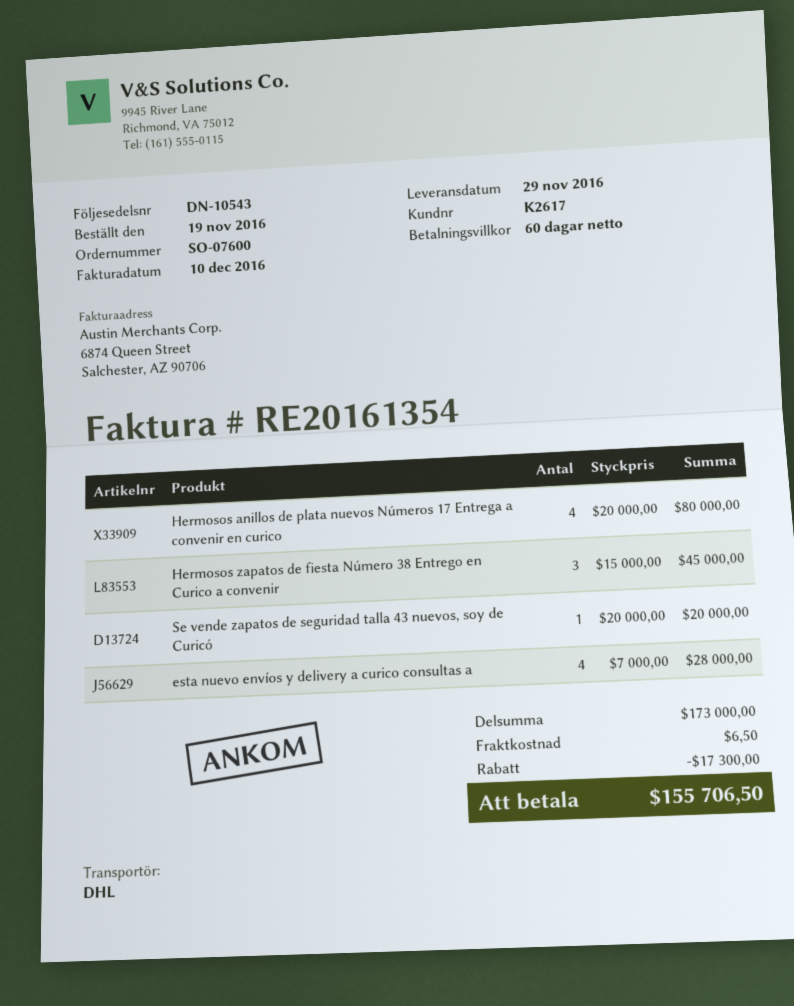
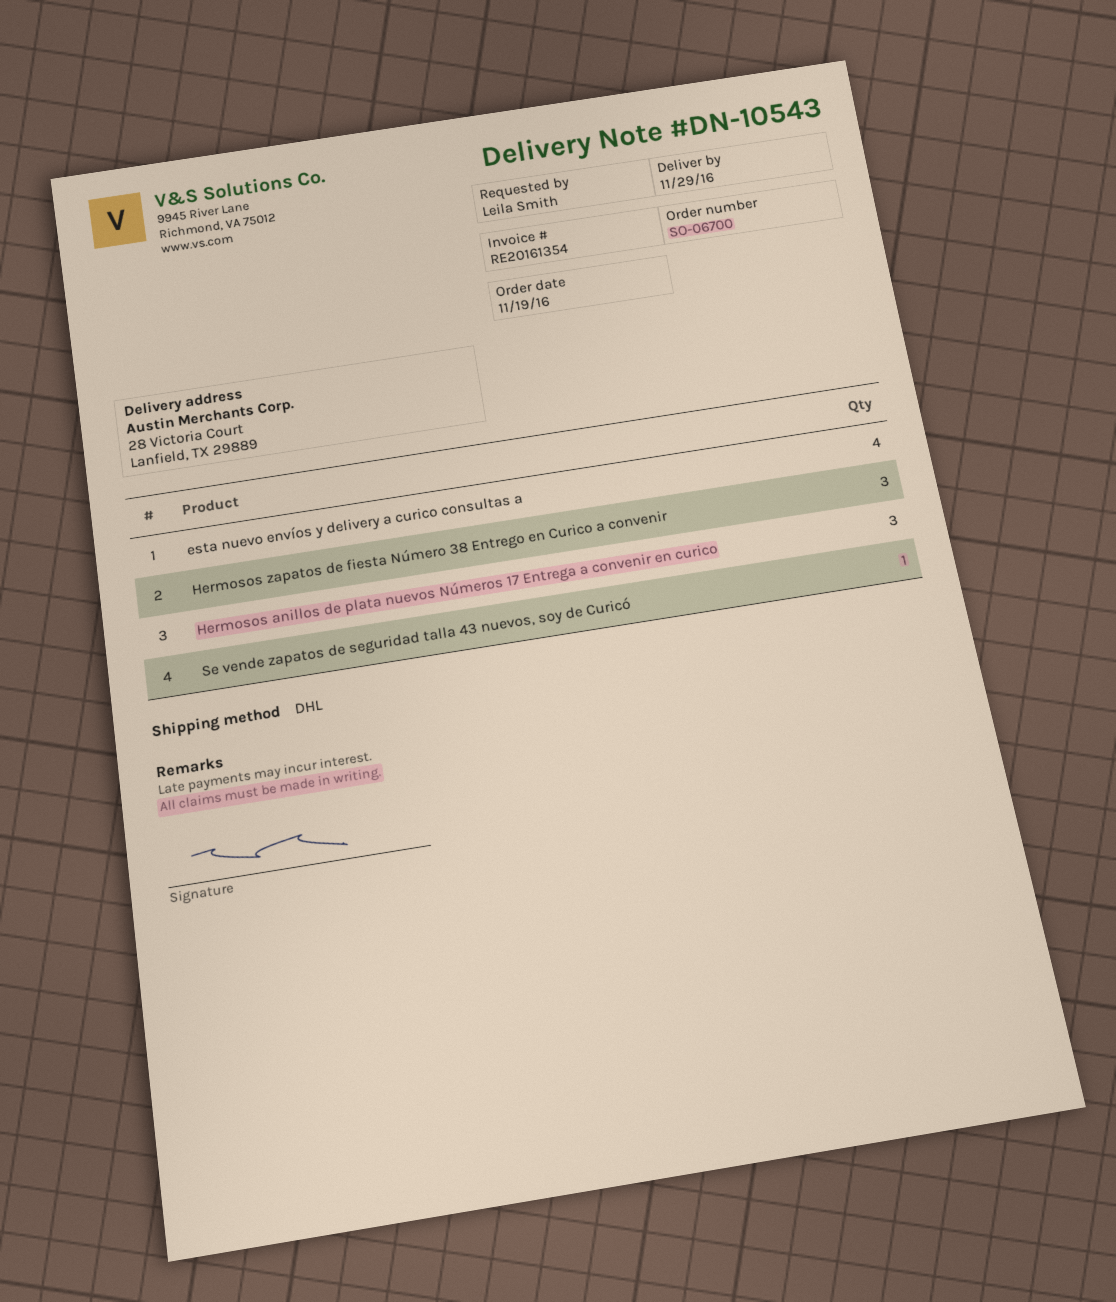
order number: SO-07600 -> SO-06700
Hermosos anillos de plata nuevos Números 17 Entrega a convenir en curico: 4 -> 3

